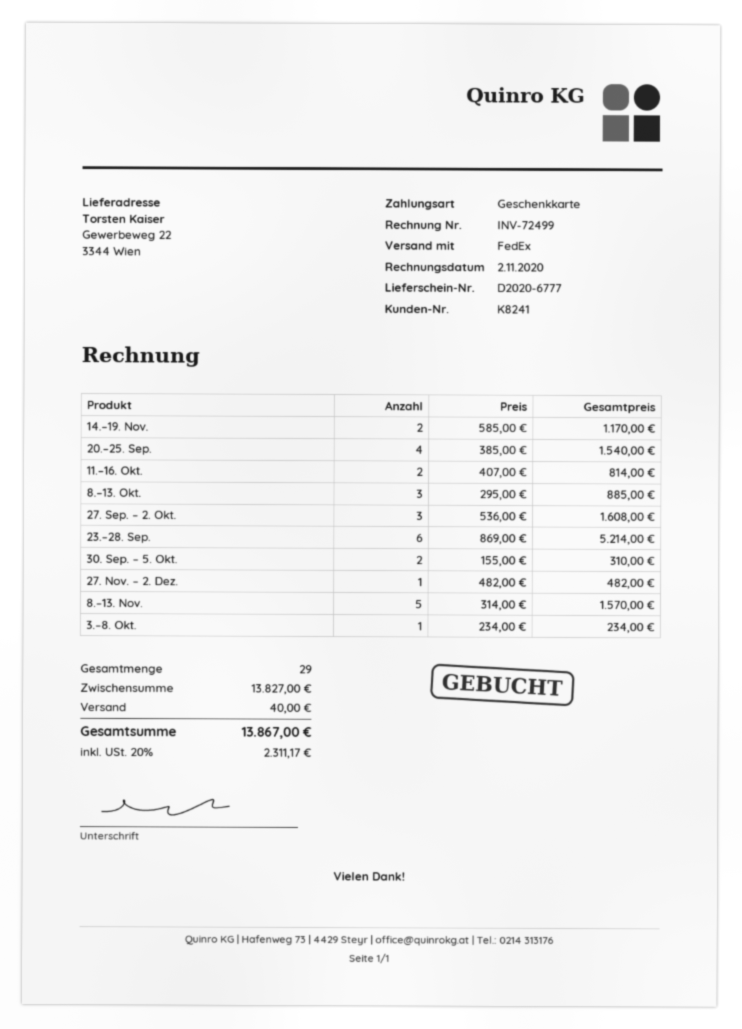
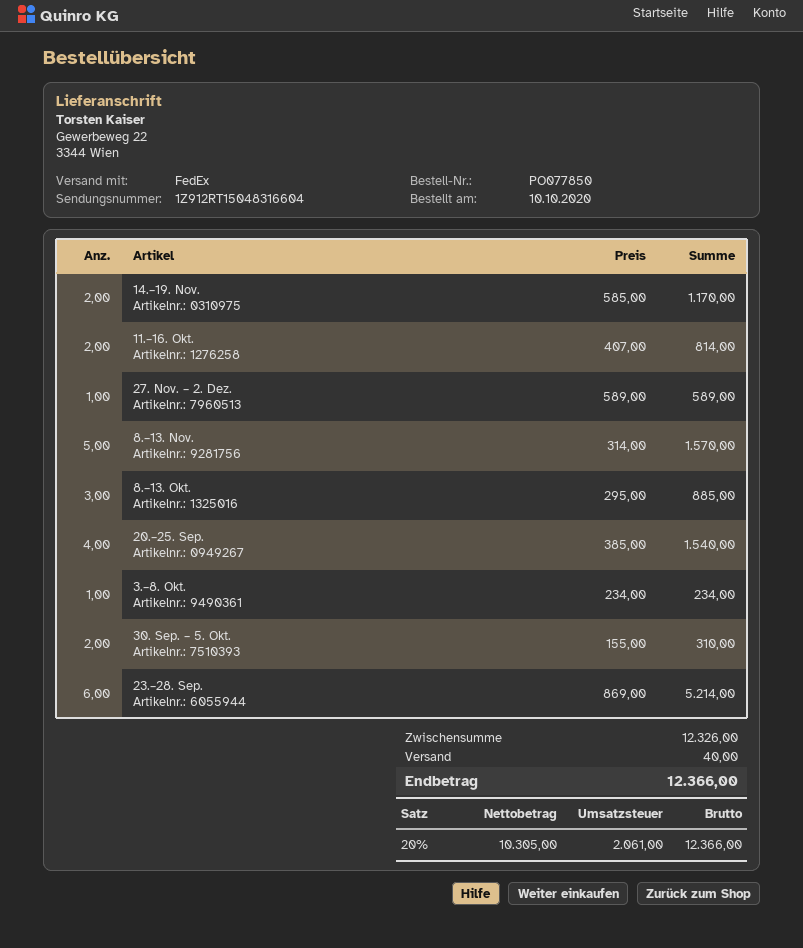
27. Sep. – 2. Okt.: 3 x 536.00 = 1608.00 -> none
27. Nov. – 2. Dez.: 1 x 482.00 = 482.00 -> 1 x 589.00 = 589.00
subtotal: 13827.00 -> 12326.00
tax: 20% = 2311.17 -> 20% = 2061.00
total: 13867.00 -> 12366.00

